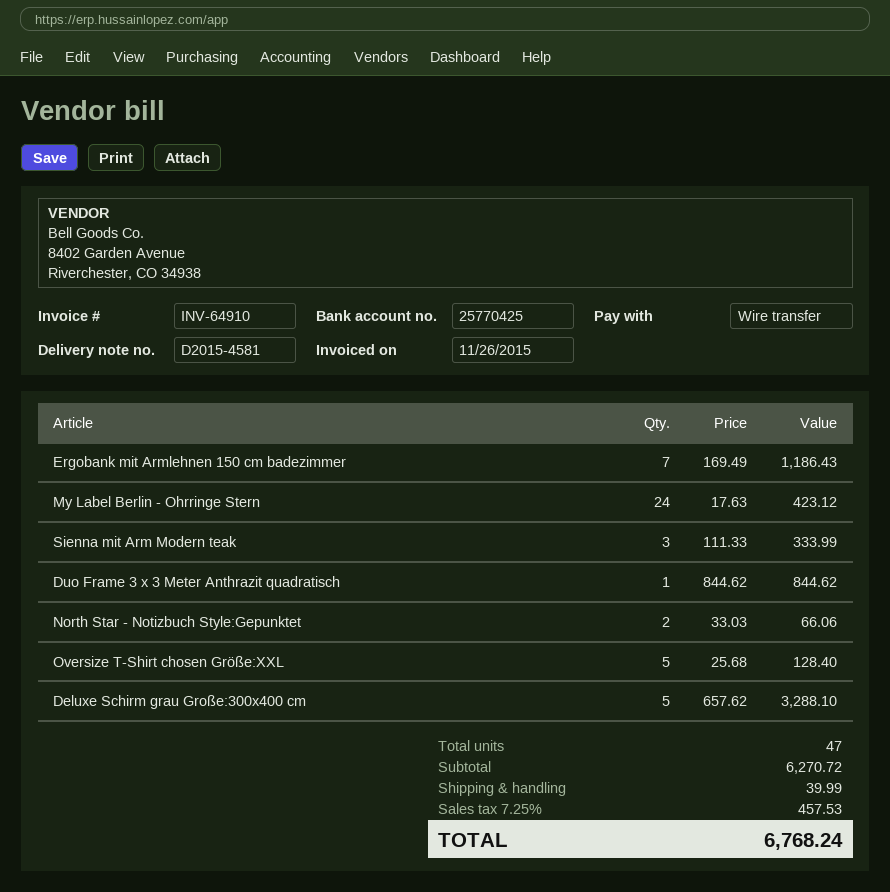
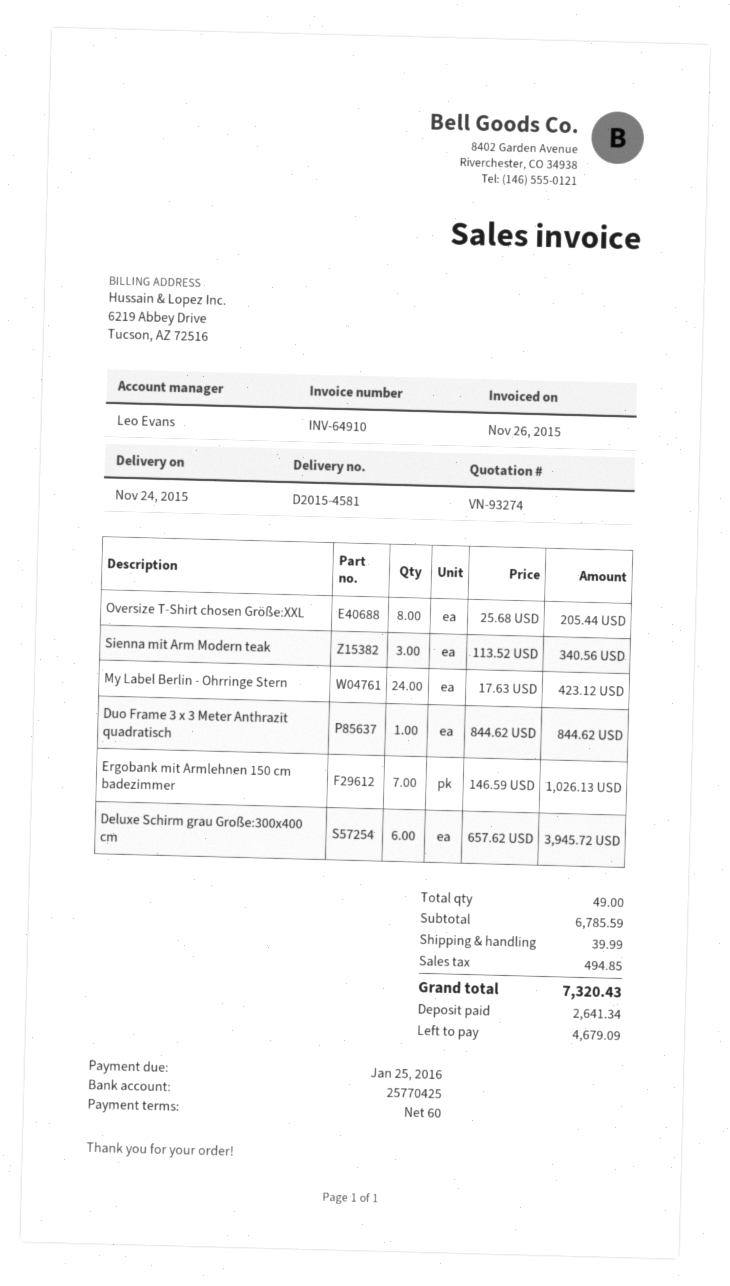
Ergobank mit Armlehnen 150 cm badezimmer: 7 x 169.49 = 1186.43 -> 7 x 146.59 = 1026.13
Sienna mit Arm Modern teak: 3 x 111.33 = 333.99 -> 3 x 113.52 = 340.56
North Star - Notizbuch Style:Gepunktet: 2 x 33.03 = 66.06 -> none
Oversize T-Shirt chosen Größe:XXL: 5 x 25.68 = 128.40 -> 8 x 25.68 = 205.44
Deluxe Schirm grau Große:300x400 cm: 5 x 657.62 = 3288.10 -> 6 x 657.62 = 3945.72
total quantity: 47 -> 49
subtotal: 6270.72 -> 6785.59
tax: 457.53 -> 494.85
total: 6768.24 -> 7320.43

